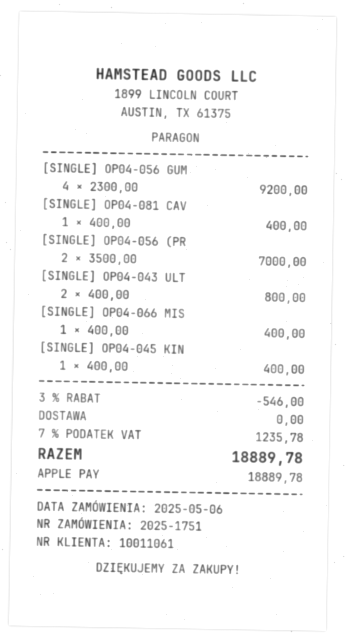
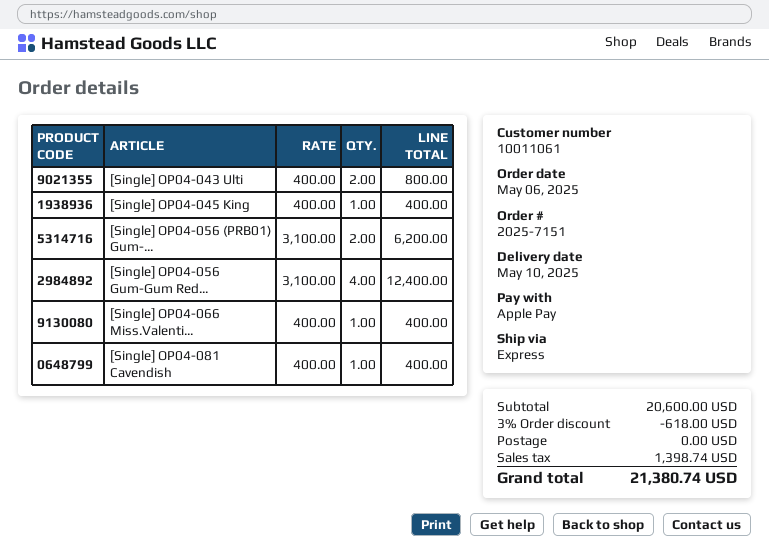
order number: 2025-1751 -> 2025-7151
[SINGLE] OP04-056 GUM: 4 x 2300.00 = 9200.00 -> 4 x 3100.00 = 12400.00
[SINGLE] OP04-056 (PR: 2 x 3500.00 = 7000.00 -> 2 x 3100.00 = 6200.00
discount: 3% = 546.00 -> 3% = 618.00
tax: 1235.78 -> 1398.74
total: 18889.78 -> 21380.74

